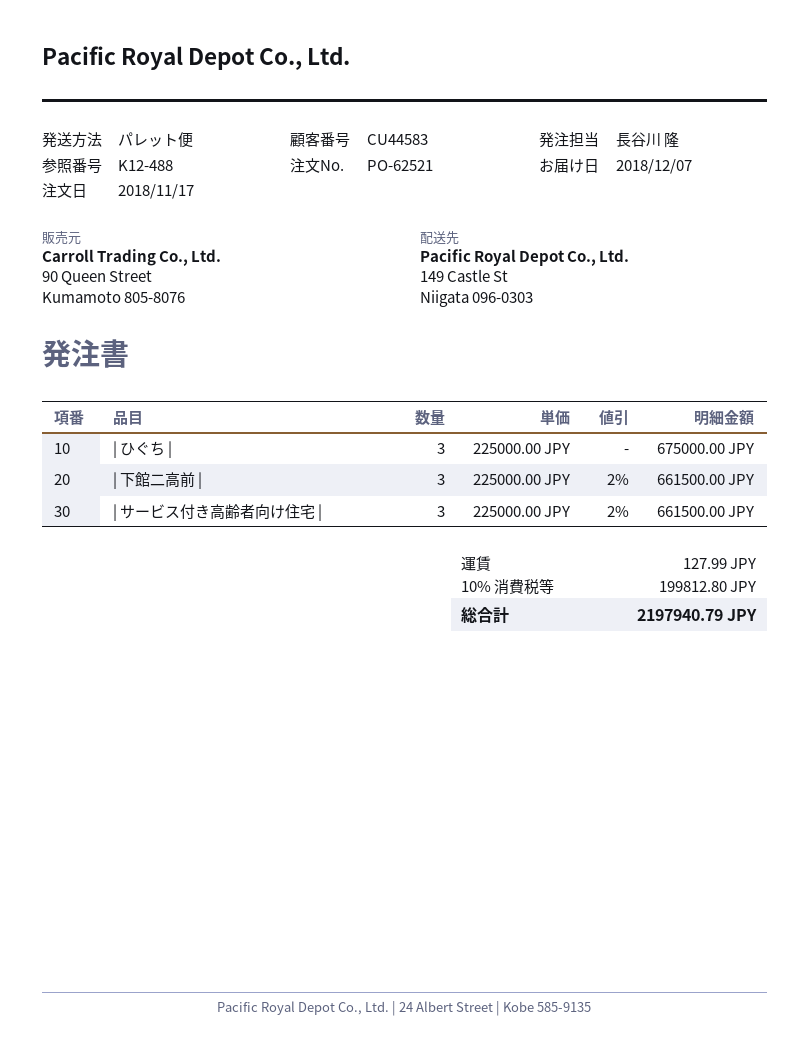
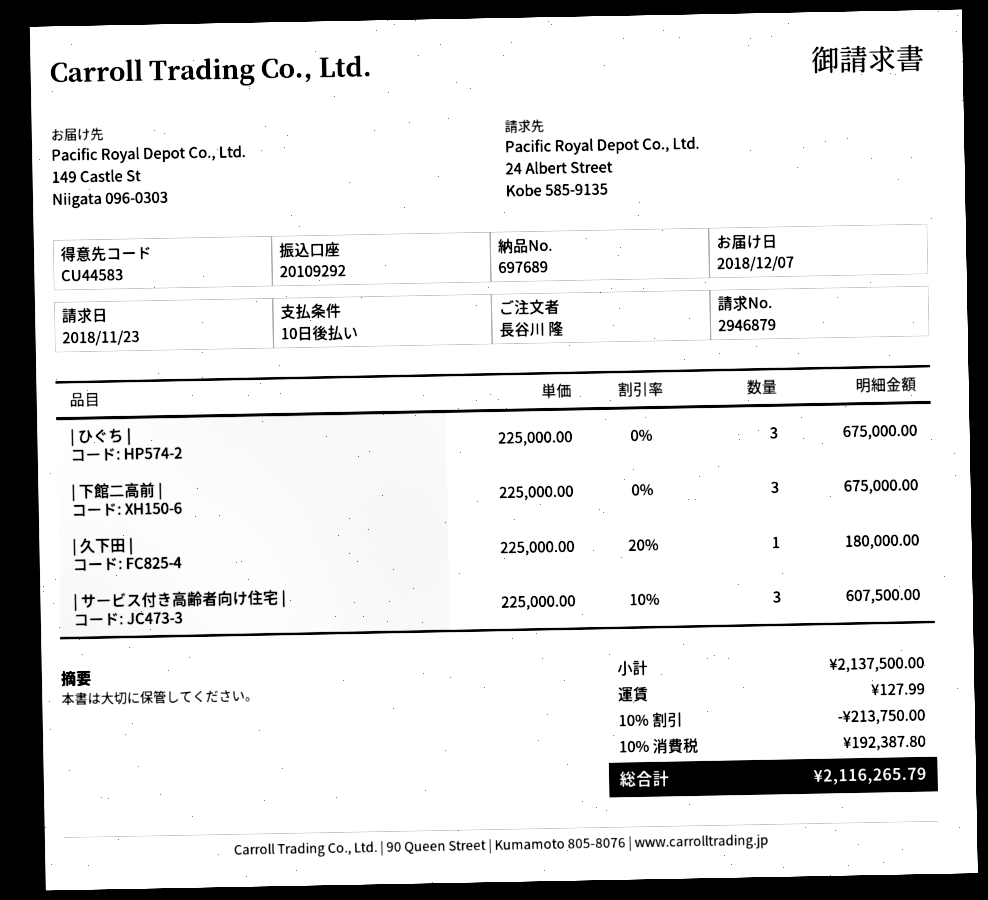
| 下館二高前 |: 3 x 225000.00 - 2% = 661500.00 -> 3 x 225000.00 = 675000.00
| サービス付き高齢者向け住宅 |: 3 x 225000.00 - 2% = 661500.00 -> 3 x 225000.00 - 10% = 607500.00
| 久下田 |: none -> 1 x 225000.00 - 20% = 180000.00
discount: none -> 10% = 213750.00
tax: 10% = 199812.80 -> 10% = 192387.80
total: 2197940.79 -> 2116265.79

